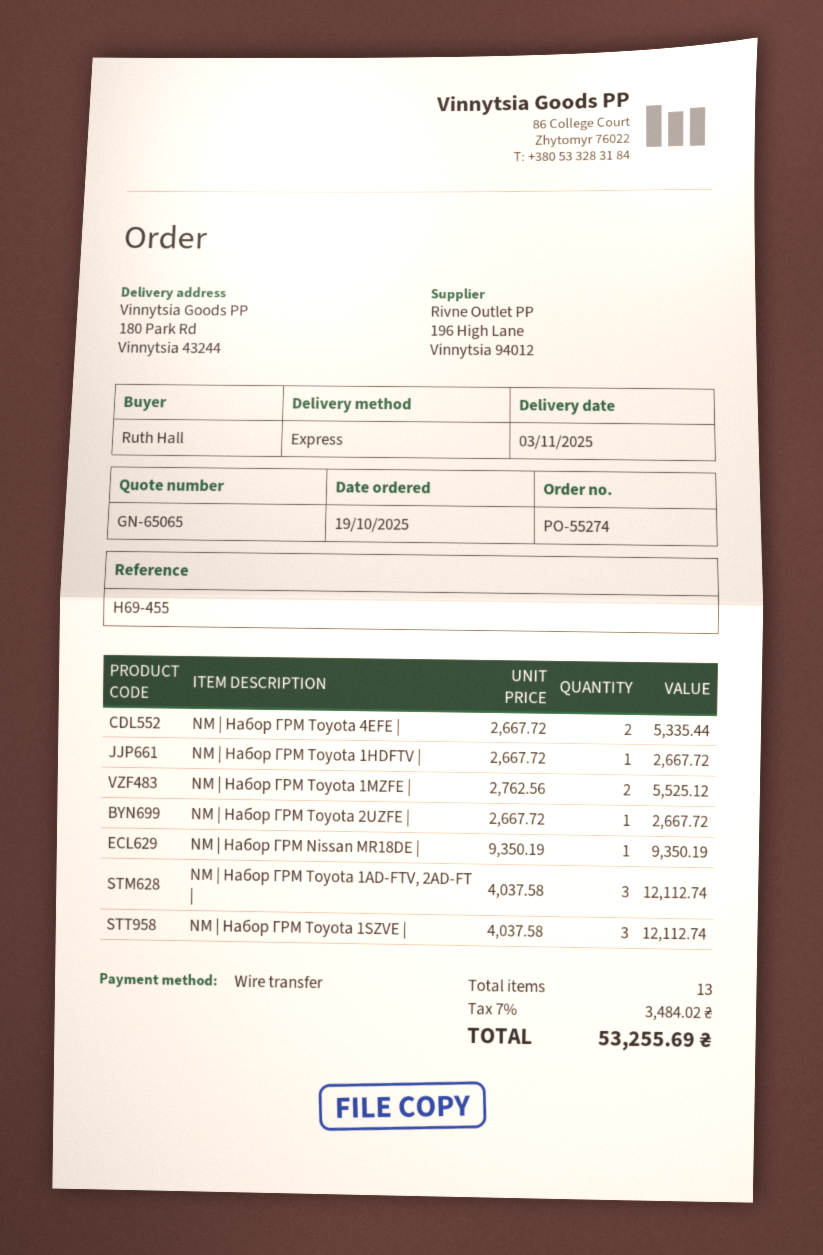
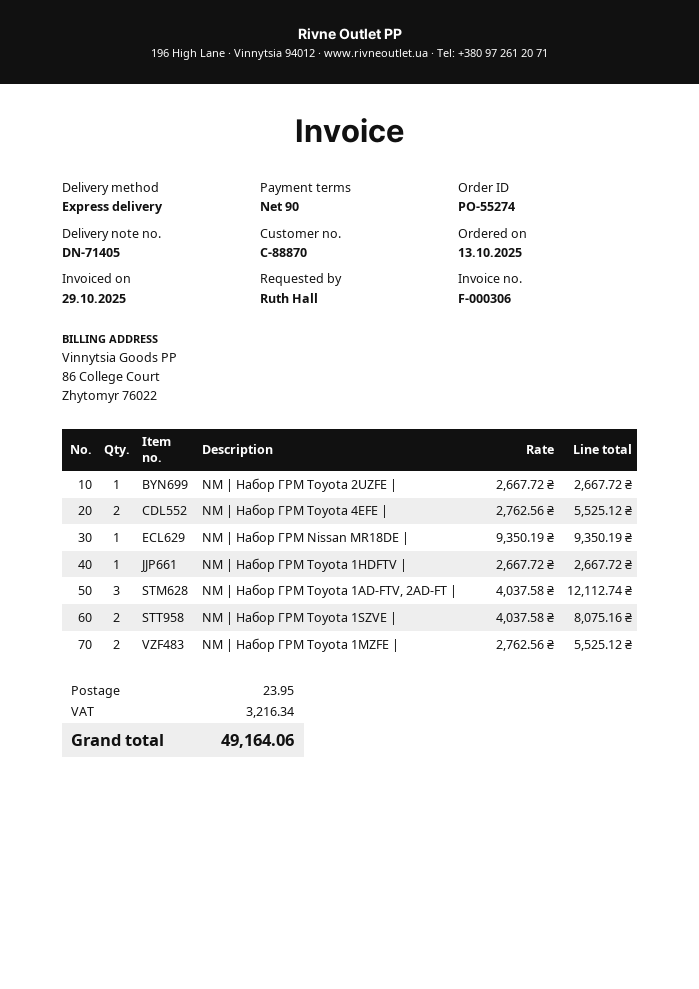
order date: 2025-10-19 -> 2025-10-13
NM | Набор ГРМ Toyota 4EFE |: 2 x 2667.72 = 5335.44 -> 2 x 2762.56 = 5525.12
NM | Набор ГРМ Toyota 1SZVE |: 3 x 4037.58 = 12112.74 -> 2 x 4037.58 = 8075.16
shipping: none -> 23.95
tax: 3484.02 -> 3216.34
total: 53255.69 -> 49164.06

